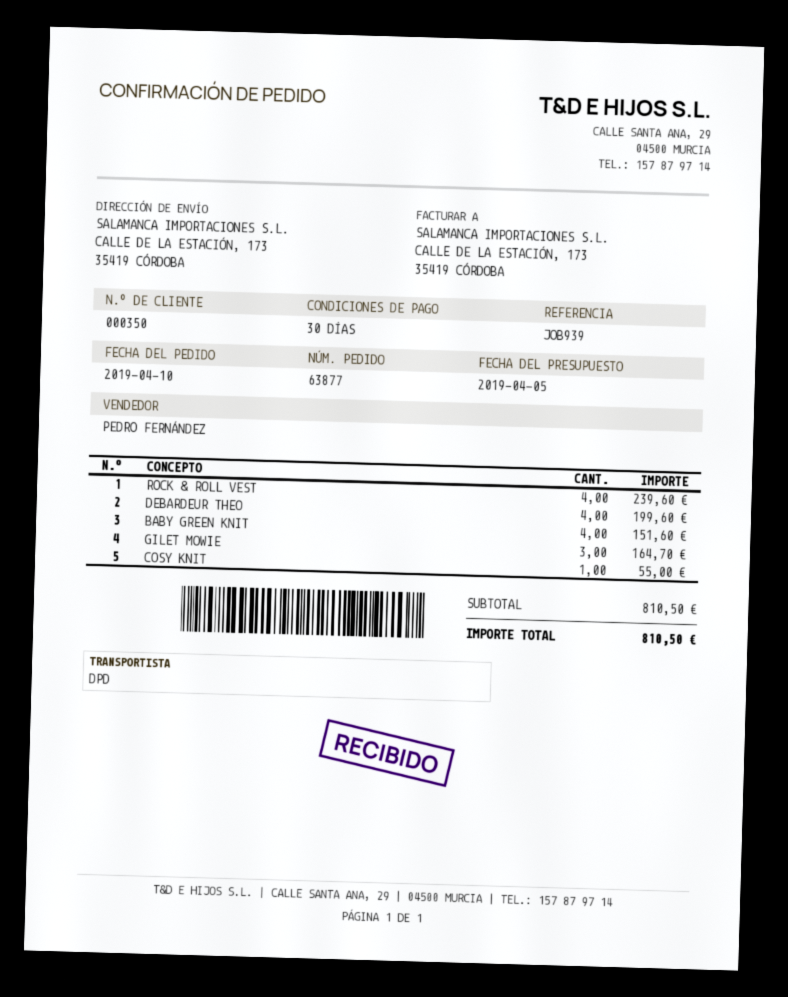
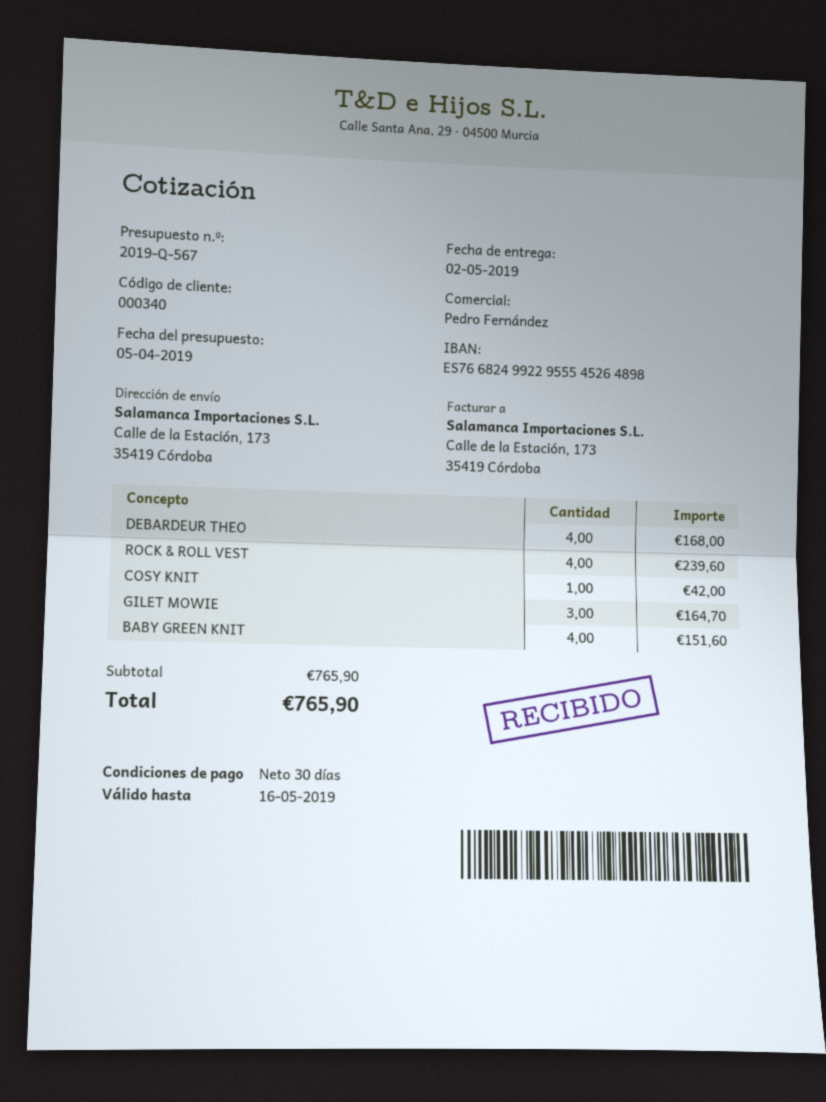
customer number: 000350 -> 000340
DEBARDEUR THEO: 4 for 199.60 -> 4 for 168.00
COSY KNIT: 1 for 55.00 -> 1 for 42.00
subtotal: 810.50 -> 765.90
total: 810.50 -> 765.90

